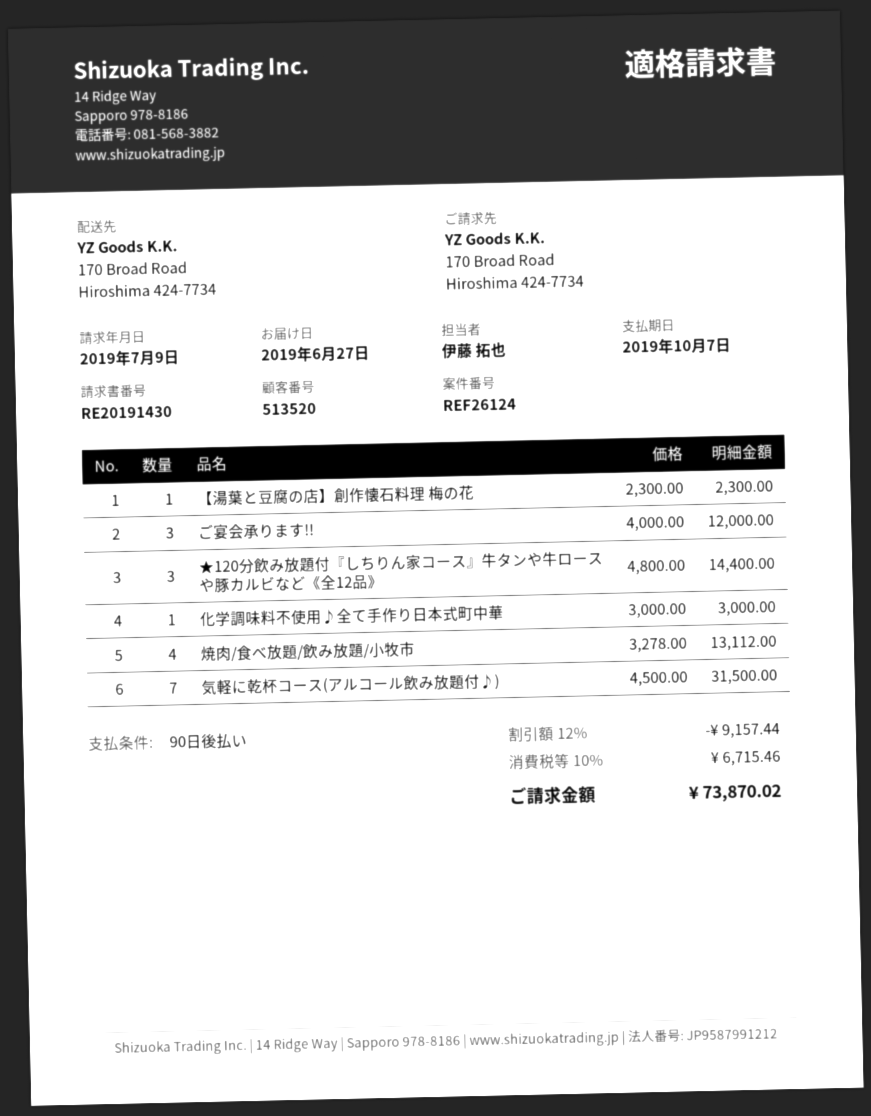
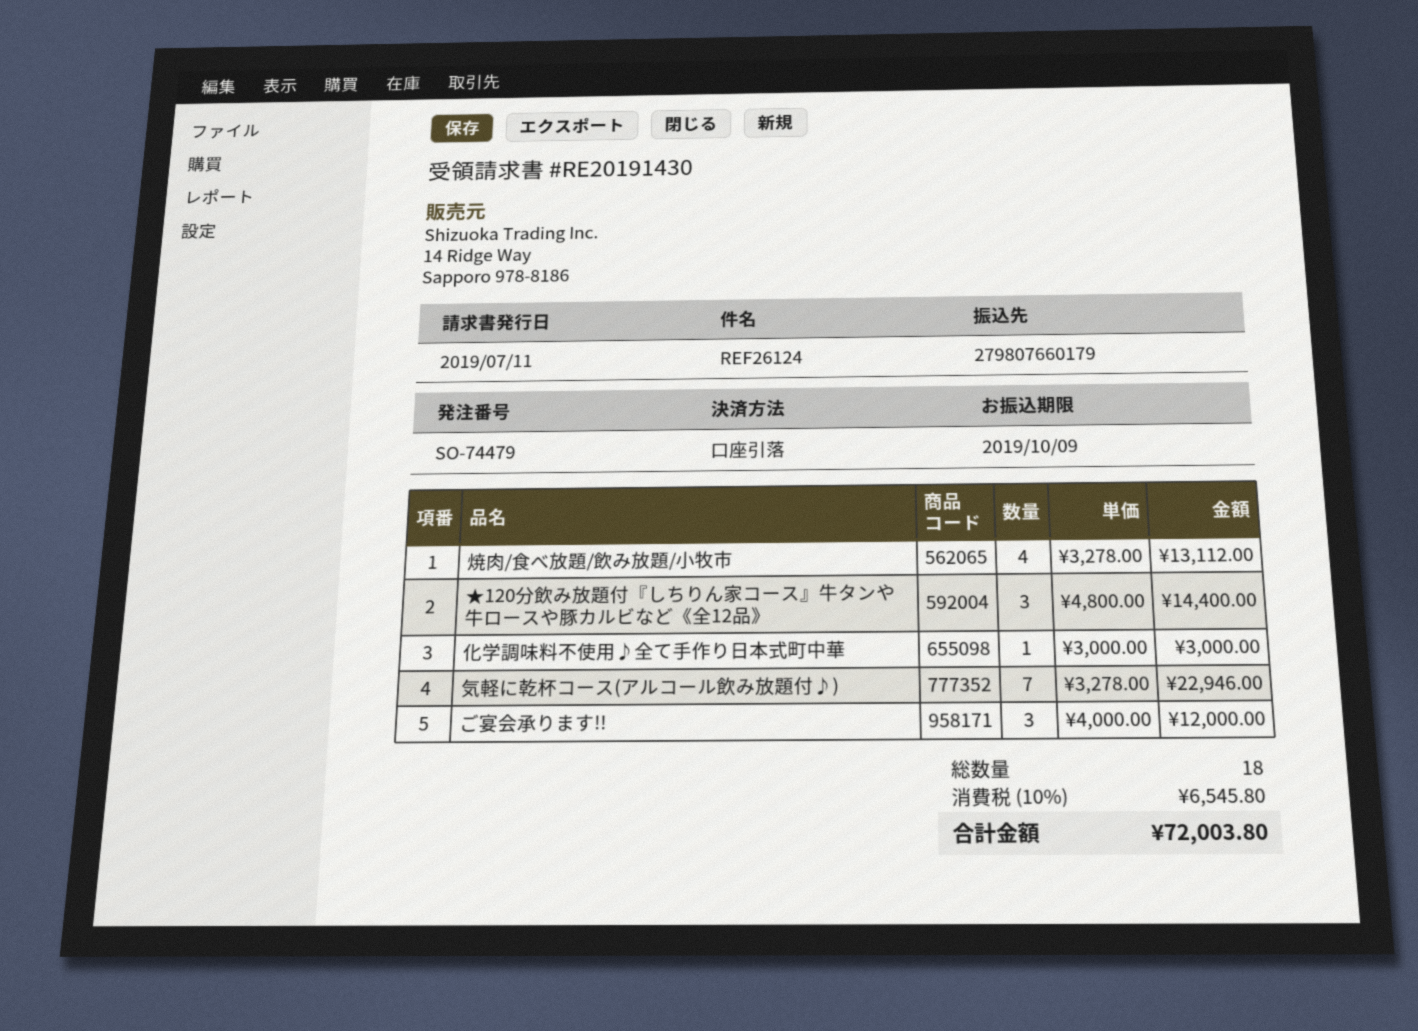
invoice date: 2019-07-09 -> 2019-07-11
due date: 2019-10-07 -> 2019-10-09
【湯葉と豆腐の店】創作懐石料理 梅の花: 1 x 2300.00 = 2300.00 -> none
気軽に乾杯コース(アルコール飲み放題付♪): 7 x 4500.00 = 31500.00 -> 7 x 3278.00 = 22946.00
discount: 12% = 9157.44 -> none
tax: 10% = 6715.46 -> 10% = 6545.80
total: 73870.02 -> 72003.80

